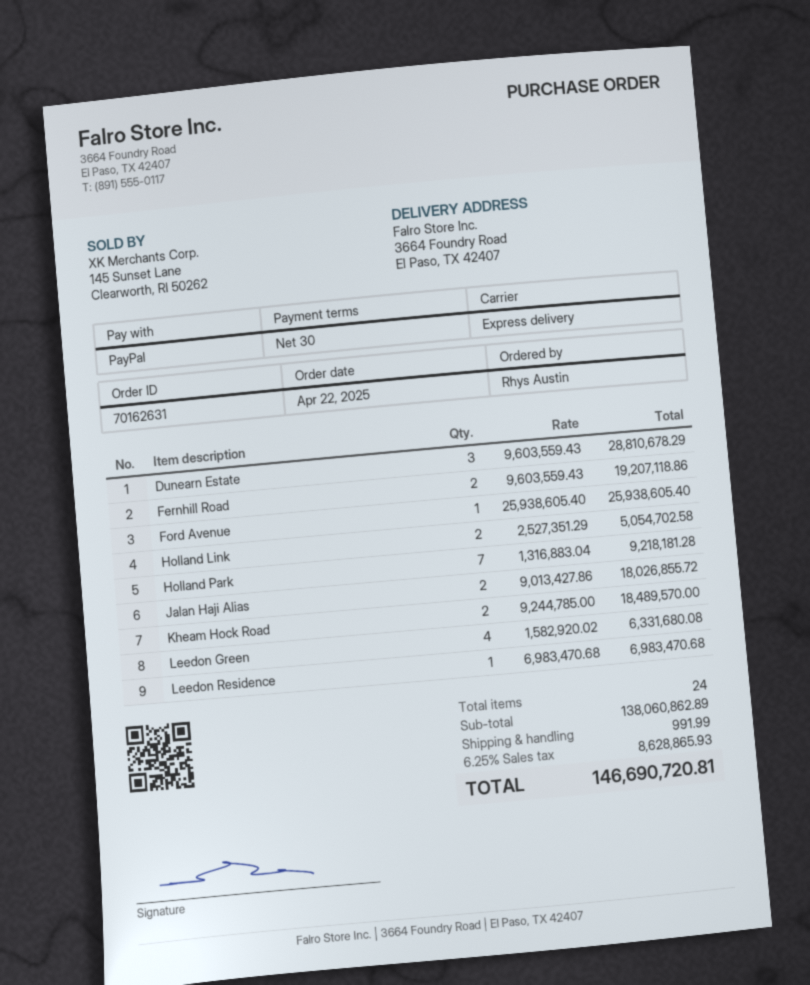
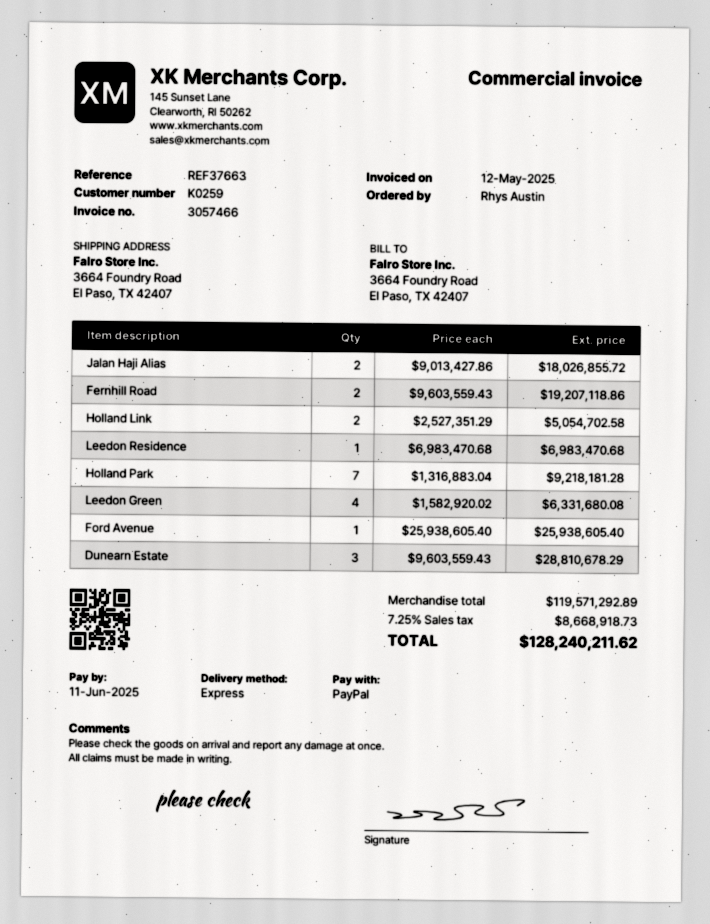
Kheam Hock Road: 2 x 9244785.00 = 18489570.00 -> none
subtotal: 138060862.89 -> 119571292.89
shipping: 991.99 -> none
tax: 6.25% = 8628865.93 -> 7.25% = 8668918.73
total: 146690720.81 -> 128240211.62

